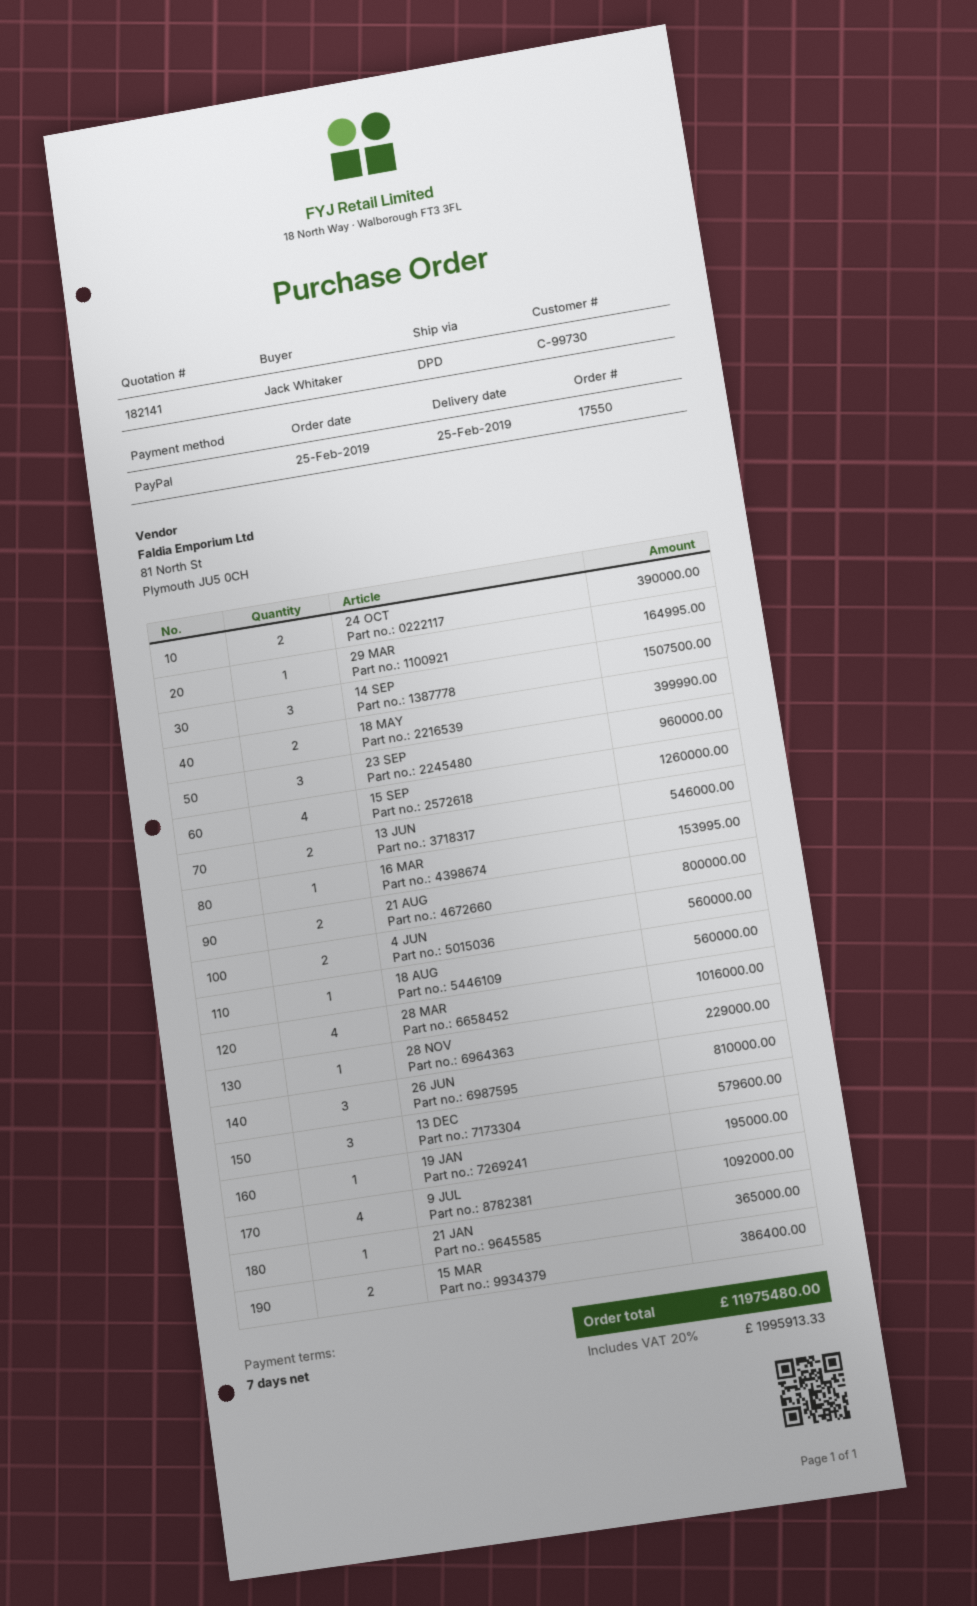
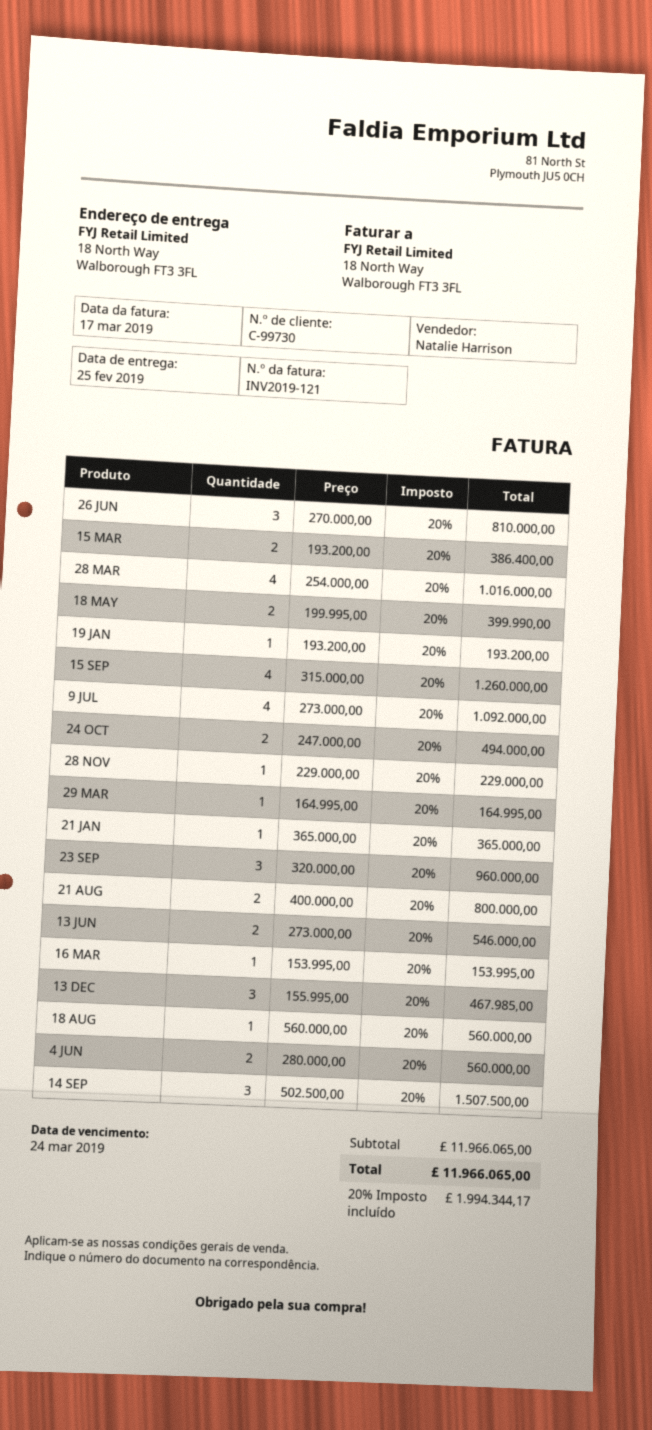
24 OCT: 2 for 390000.00 -> 2 for 494000.00
13 DEC: 3 for 579600.00 -> 3 for 467985.00
19 JAN: 1 for 195000.00 -> 1 for 193200.00
tax: 20% = 1995913.33 -> 20% = 1994344.17
total: 11975480.00 -> 11966065.00

